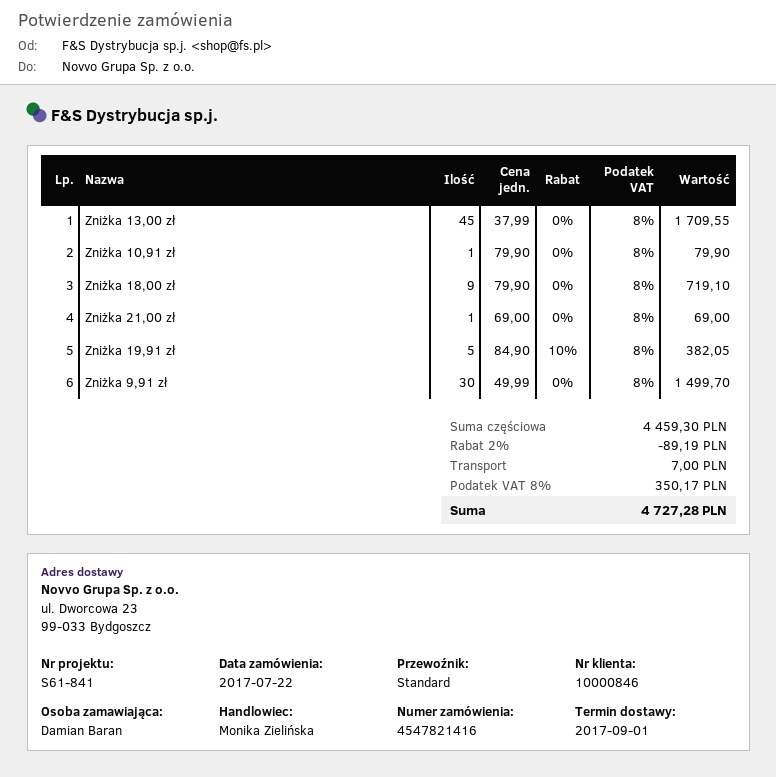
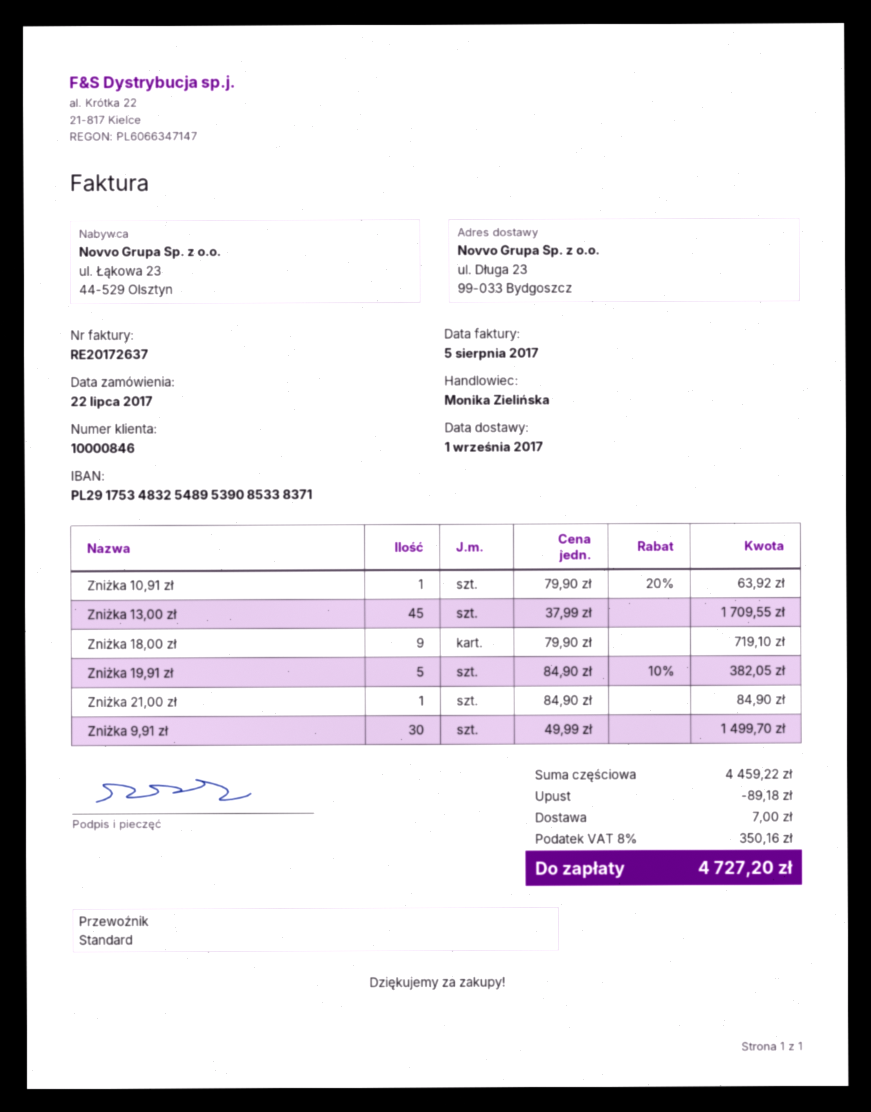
ship to: ul. Dworcowa 23, 99-033 Bydgoszcz -> ul. Długa 23, 99-033 Bydgoszcz
Zniżka 10,91 zł: 1 x 79.90 = 79.90 -> 1 x 79.90 - 20% = 63.92
Zniżka 21,00 zł: 1 x 69.00 = 69.00 -> 1 x 84.90 = 84.90
subtotal: 4459.30 -> 4459.22
discount: 89.19 -> 89.18
tax: 8% = 350.17 -> 8% = 350.16
total: 4727.28 -> 4727.20

